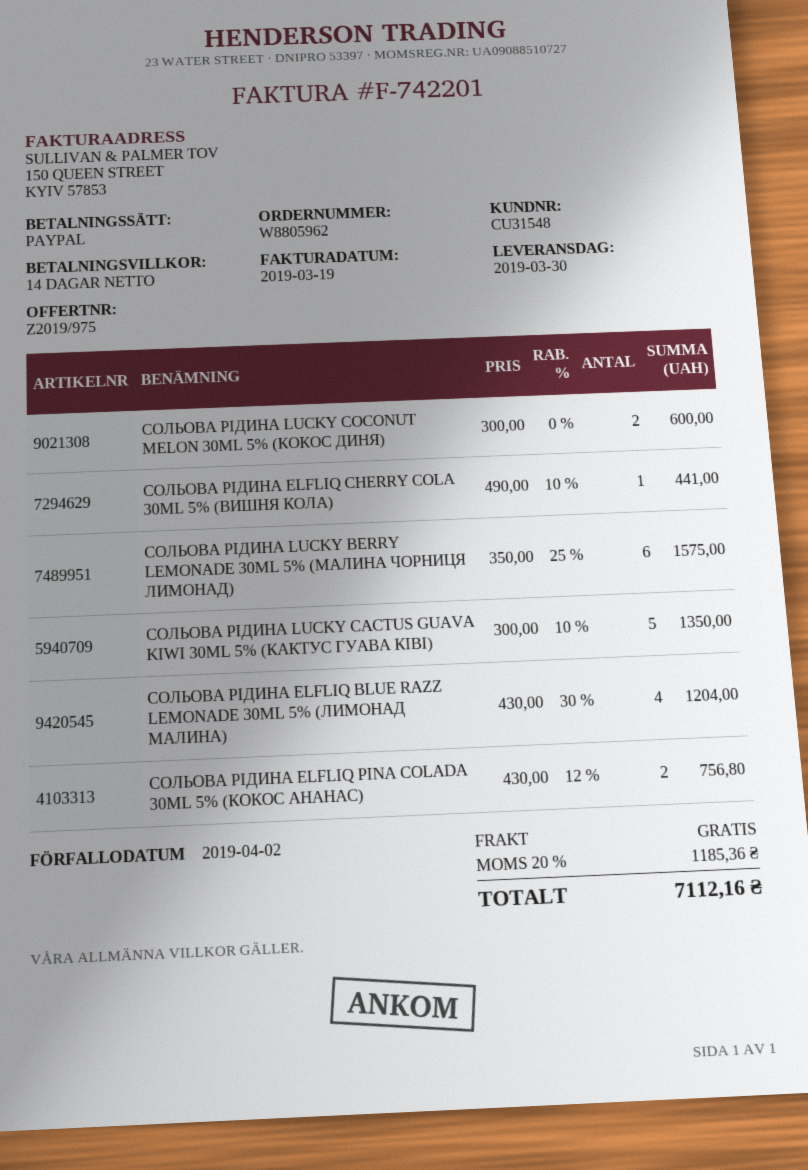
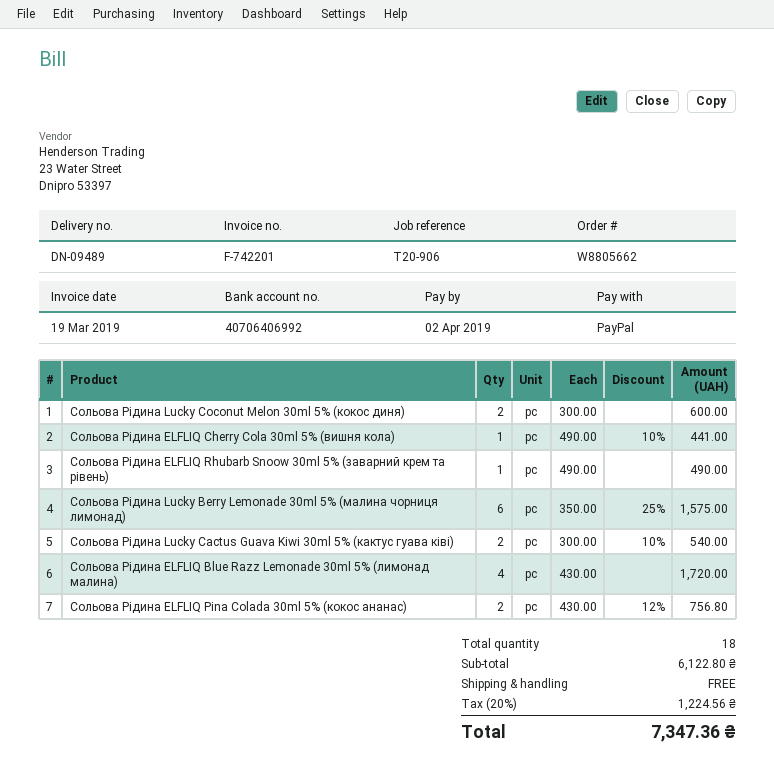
order number: W8805962 -> W8805662
СОЛЬОВА РІДИНА LUCKY CACTUS GUAVA KIWI 30ML 5% (КАКТУС ГУАВА КІВІ): 5 x 300.00 - 10% = 1350.00 -> 2 x 300.00 - 10% = 540.00
СОЛЬОВА РІДИНА ELFLIQ BLUE RAZZ LEMONADE 30ML 5% (ЛИМОНАД МАЛИНА): 4 x 430.00 - 30% = 1204.00 -> 4 x 430.00 = 1720.00
Сольова Рідина ELFLIQ Rhubarb Snoow 30ml 5% (заварний крем та рівень): none -> 1 x 490.00 = 490.00
tax: 20% = 1185.36 -> 20% = 1224.56
total: 7112.16 -> 7347.36

